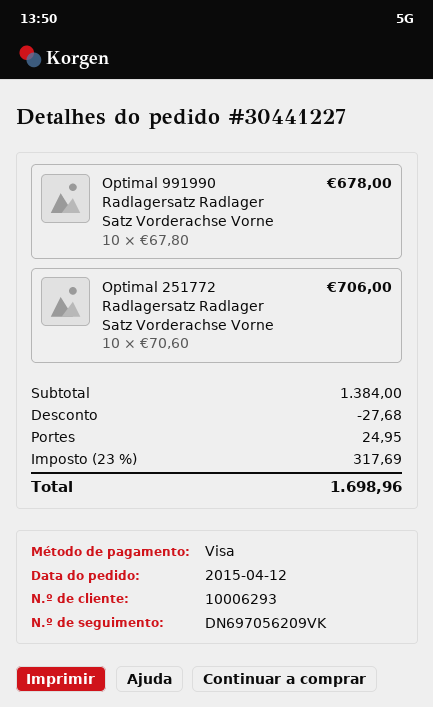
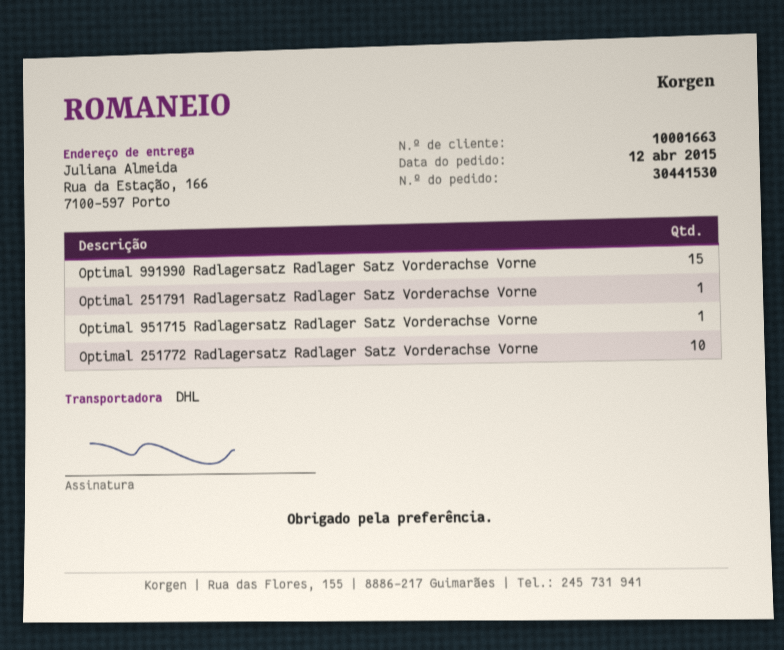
order number: 30441227 -> 30441530
customer number: 10006293 -> 10001663
Optimal 991990 Radlagersatz Radlager Satz Vorderachse Vorne: 10 -> 15
Optimal 251791 Radlagersatz Radlager Satz Vorderachse Vorne: none -> 1
Optimal 951715 Radlagersatz Radlager Satz Vorderachse Vorne: none -> 1

